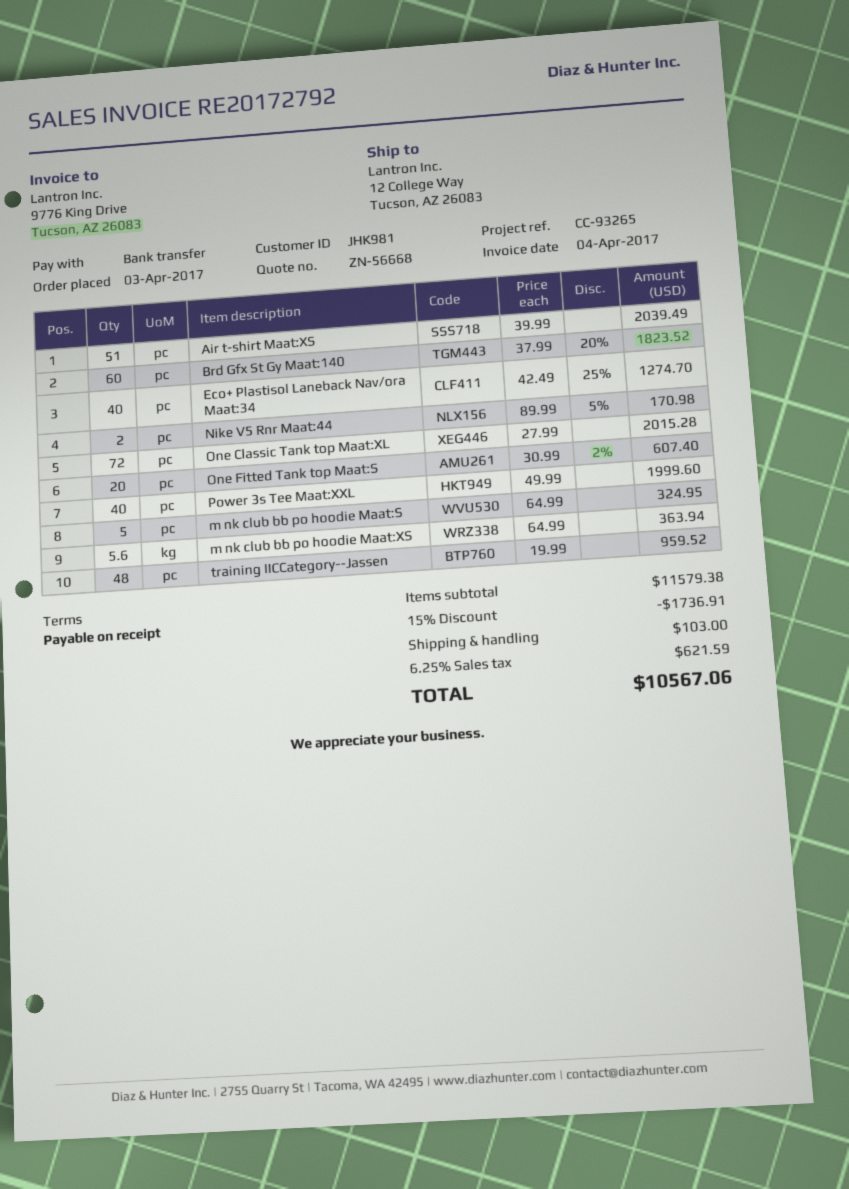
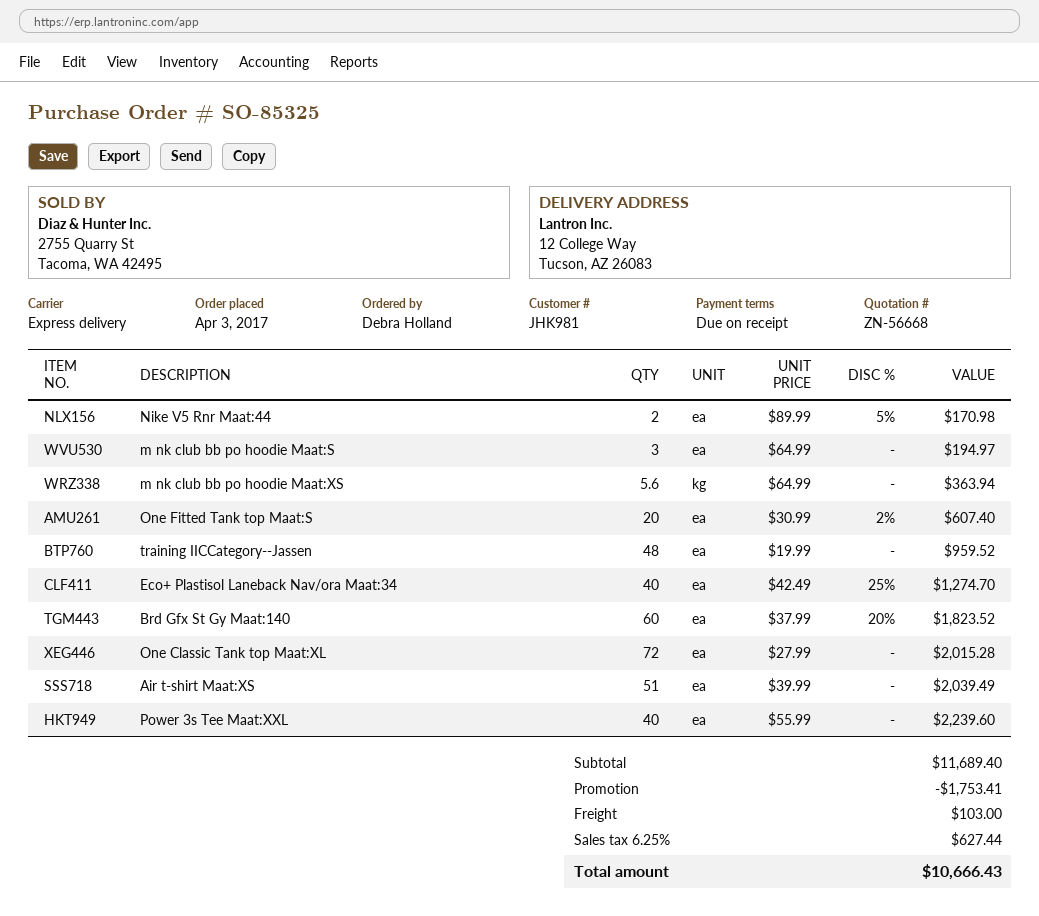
Power 3s Tee Maat:XXL: 40 x 49.99 = 1999.60 -> 40 x 55.99 = 2239.60
m nk club bb po hoodie Maat:S: 5 x 64.99 = 324.95 -> 3 x 64.99 = 194.97
subtotal: 11579.38 -> 11689.40
discount: 1736.91 -> 1753.41
tax: 6.25% = 621.59 -> 6.25% = 627.44
total: 10567.06 -> 10666.43

